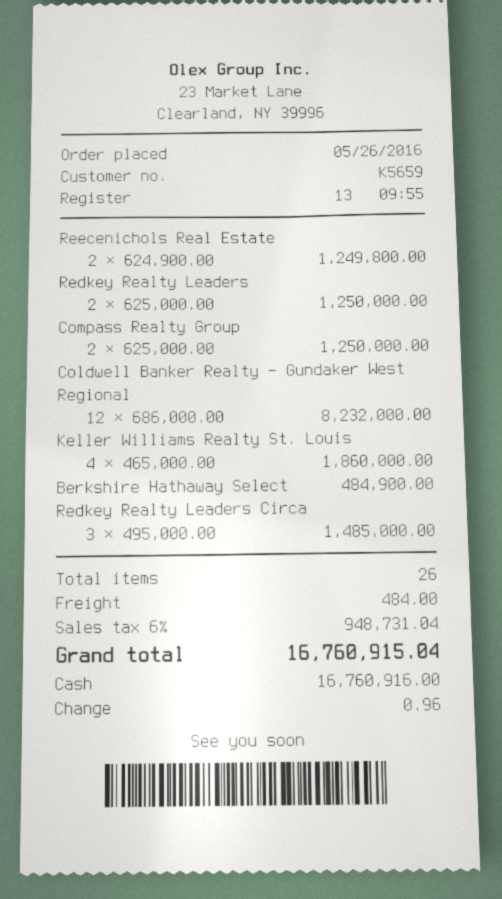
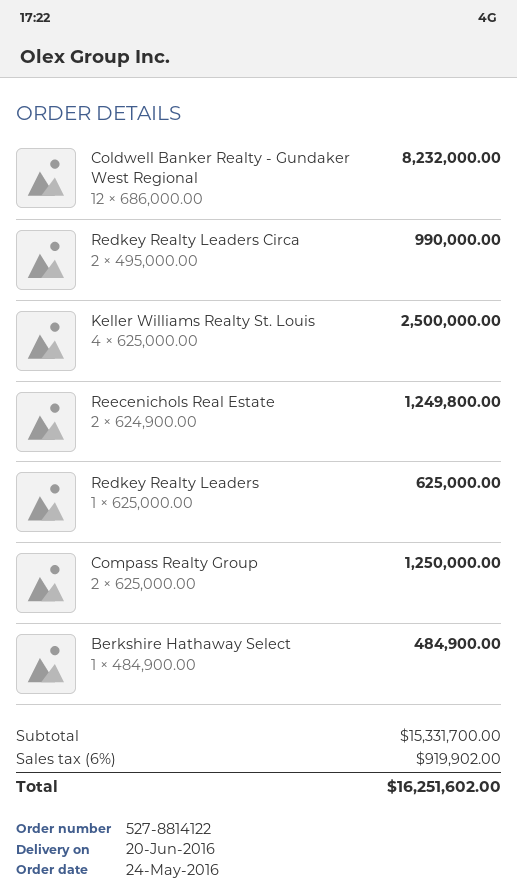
order date: 2016-05-26 -> 2016-05-24
Redkey Realty Leaders: 2 x 625000.00 = 1250000.00 -> 1 x 625000.00 = 625000.00
Keller Williams Realty St. Louis: 4 x 465000.00 = 1860000.00 -> 4 x 625000.00 = 2500000.00
Redkey Realty Leaders Circa: 3 x 495000.00 = 1485000.00 -> 2 x 495000.00 = 990000.00
shipping: 484.00 -> none
tax: 6% = 948731.04 -> 6% = 919902.00
total: 16760915.04 -> 16251602.00

